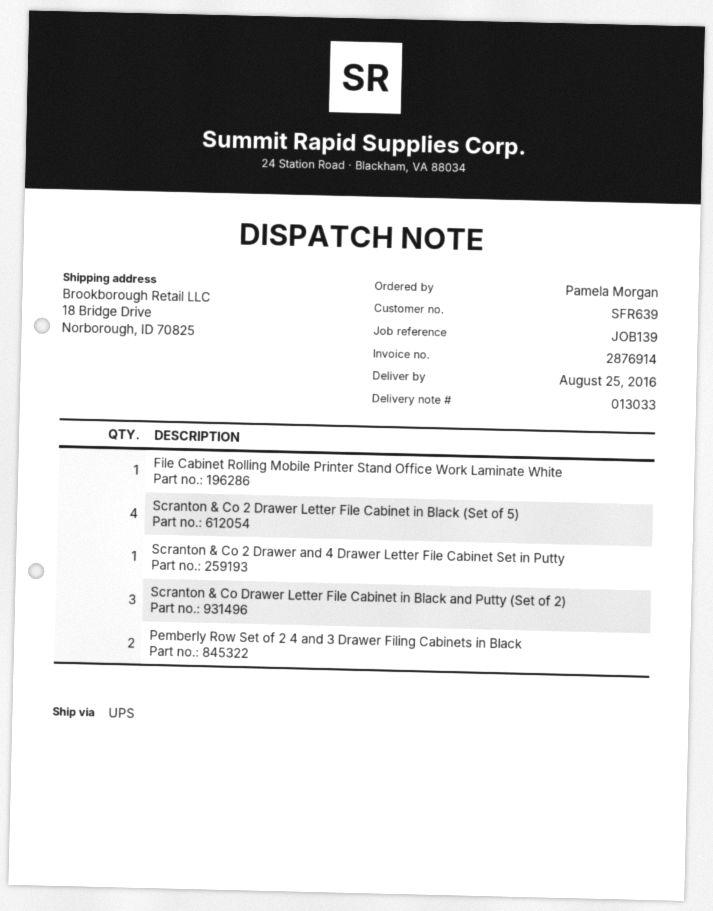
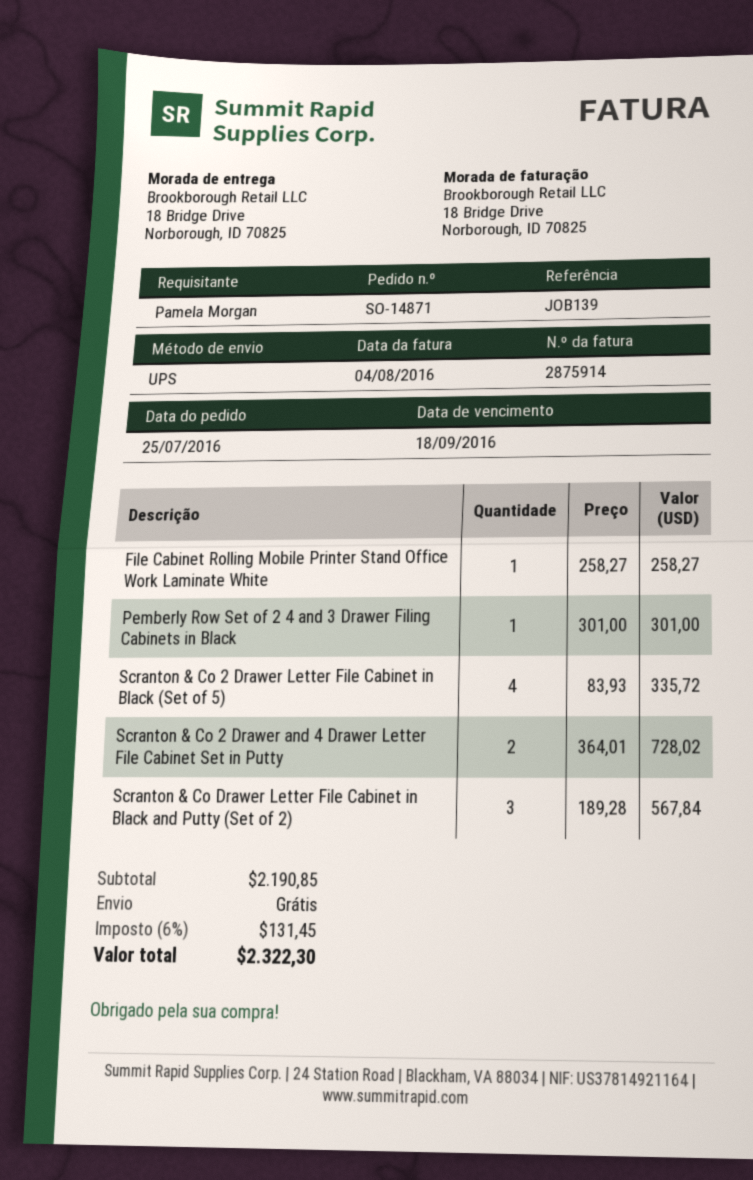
invoice number: 2876914 -> 2875914
Scranton & Co 2 Drawer and 4 Drawer Letter File Cabinet Set in Putty: 1 -> 2
Pemberly Row Set of 2 4 and 3 Drawer Filing Cabinets in Black: 2 -> 1

